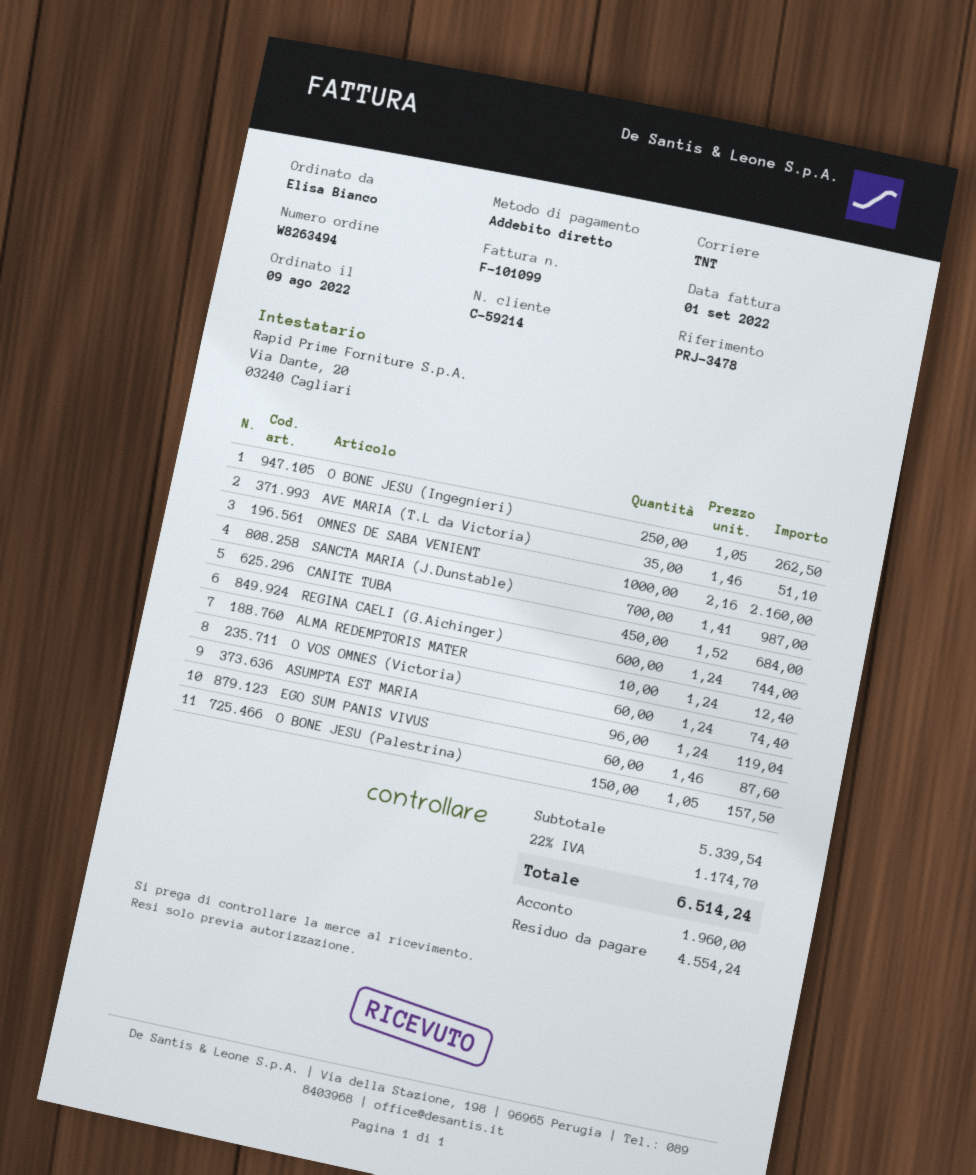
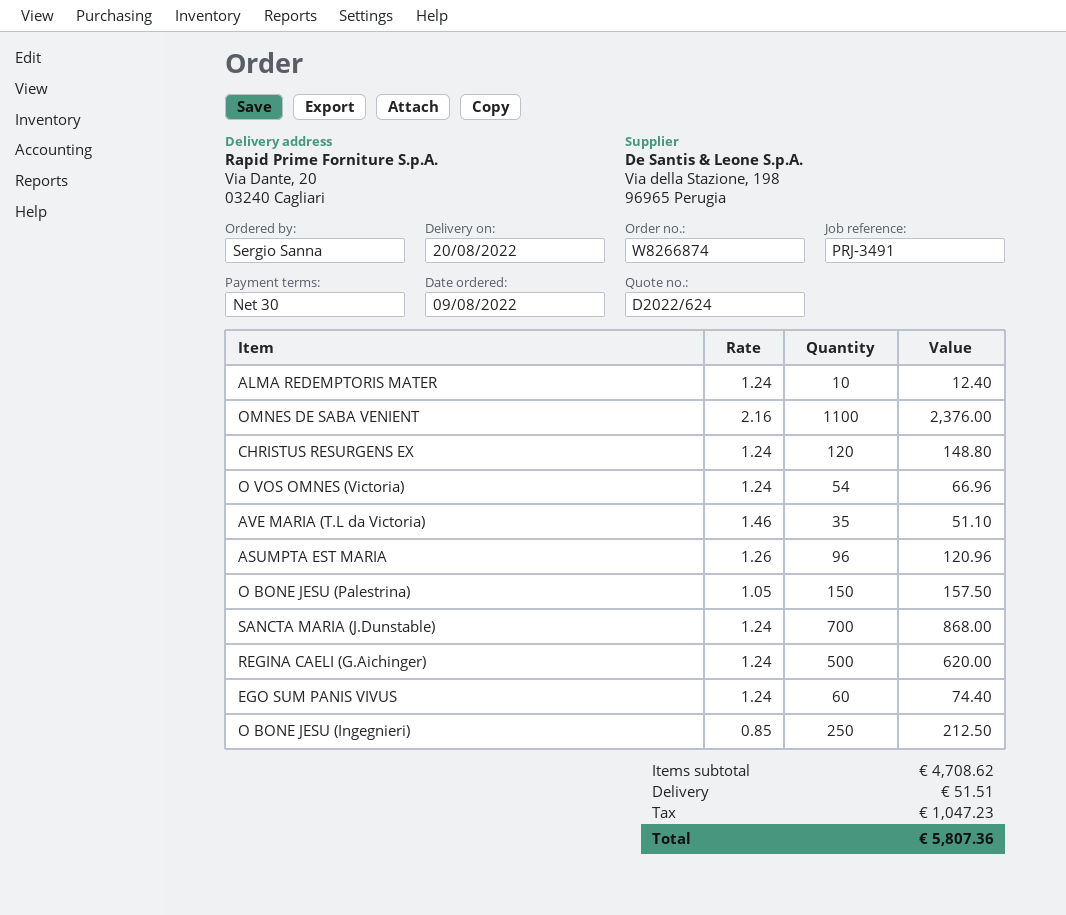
order number: W8263494 -> W8266874
reference: PRJ-3478 -> PRJ-3491
ordered by: Elisa Bianco -> Sergio Sanna
O BONE JESU (Ingegnieri): 250 x 1.05 = 262.50 -> 250 x 0.85 = 212.50
OMNES DE SABA VENIENT: 1000 x 2.16 = 2160.00 -> 1100 x 2.16 = 2376.00
SANCTA MARIA (J.Dunstable): 700 x 1.41 = 987.00 -> 700 x 1.24 = 868.00
CANITE TUBA: 450 x 1.52 = 684.00 -> none
REGINA CAELI (G.Aichinger): 600 x 1.24 = 744.00 -> 500 x 1.24 = 620.00
O VOS OMNES (Victoria): 60 x 1.24 = 74.40 -> 54 x 1.24 = 66.96
ASUMPTA EST MARIA: 96 x 1.24 = 119.04 -> 96 x 1.26 = 120.96
EGO SUM PANIS VIVUS: 60 x 1.46 = 87.60 -> 60 x 1.24 = 74.40
CHRISTUS RESURGENS EX: none -> 120 x 1.24 = 148.80
subtotal: 5339.54 -> 4708.62
shipping: none -> 51.51
tax: 1174.70 -> 1047.23
total: 6514.24 -> 5807.36

